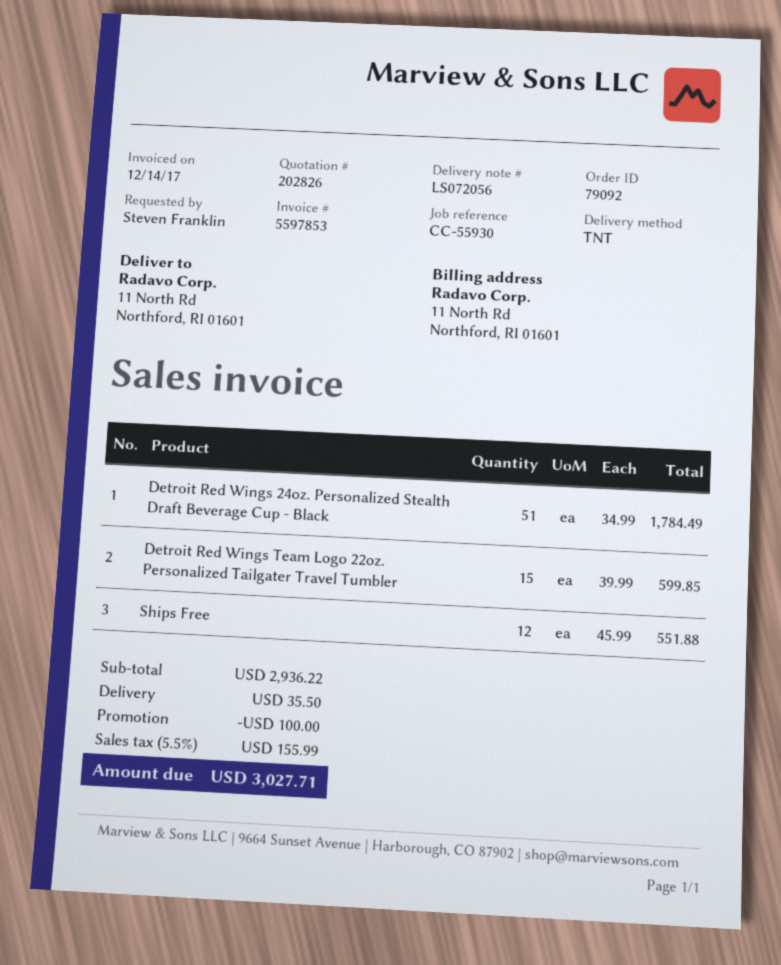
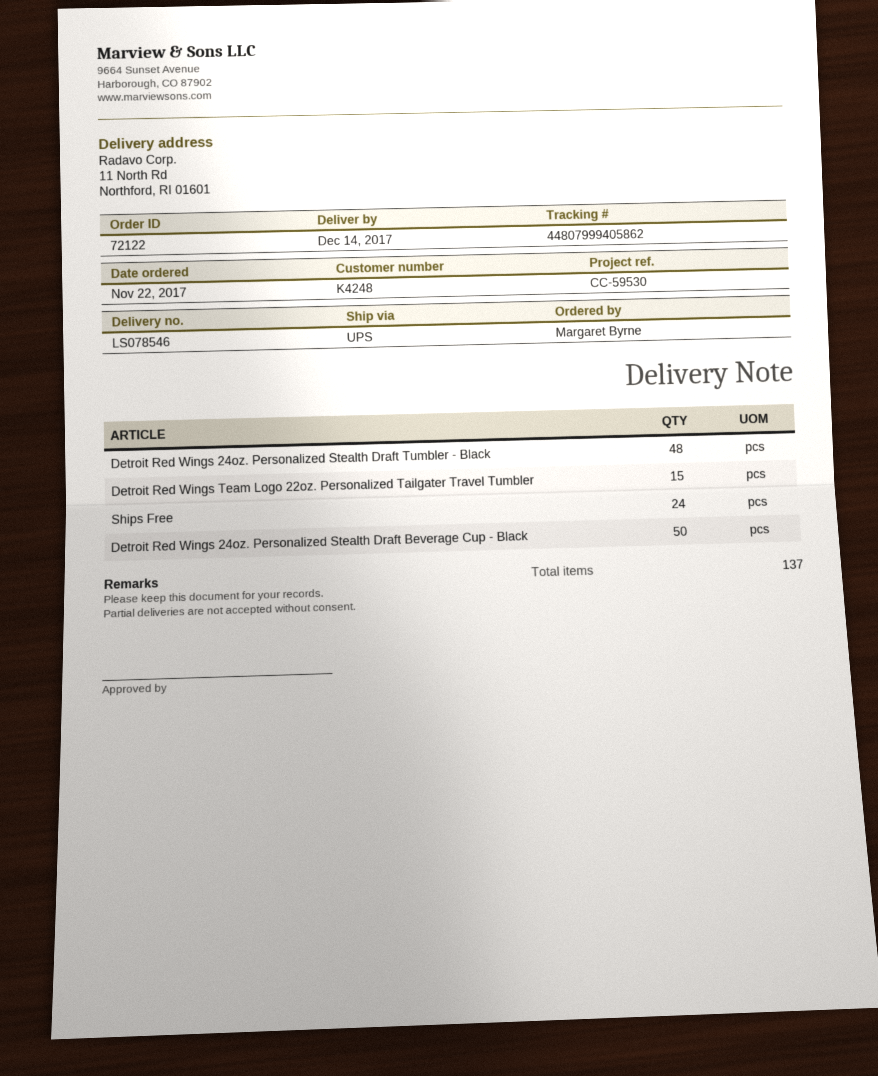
order number: 79092 -> 72122
delivery note number: LS072056 -> LS078546
reference: CC-55930 -> CC-59530
ordered by: Steven Franklin -> Margaret Byrne
shipping method: TNT -> UPS
Detroit Red Wings 24oz. Personalized Stealth Draft Beverage Cup - Black: 51 -> 50
Ships Free: 12 -> 24
Detroit Red Wings 24oz. Personalized Stealth Draft Tumbler - Black: none -> 48

